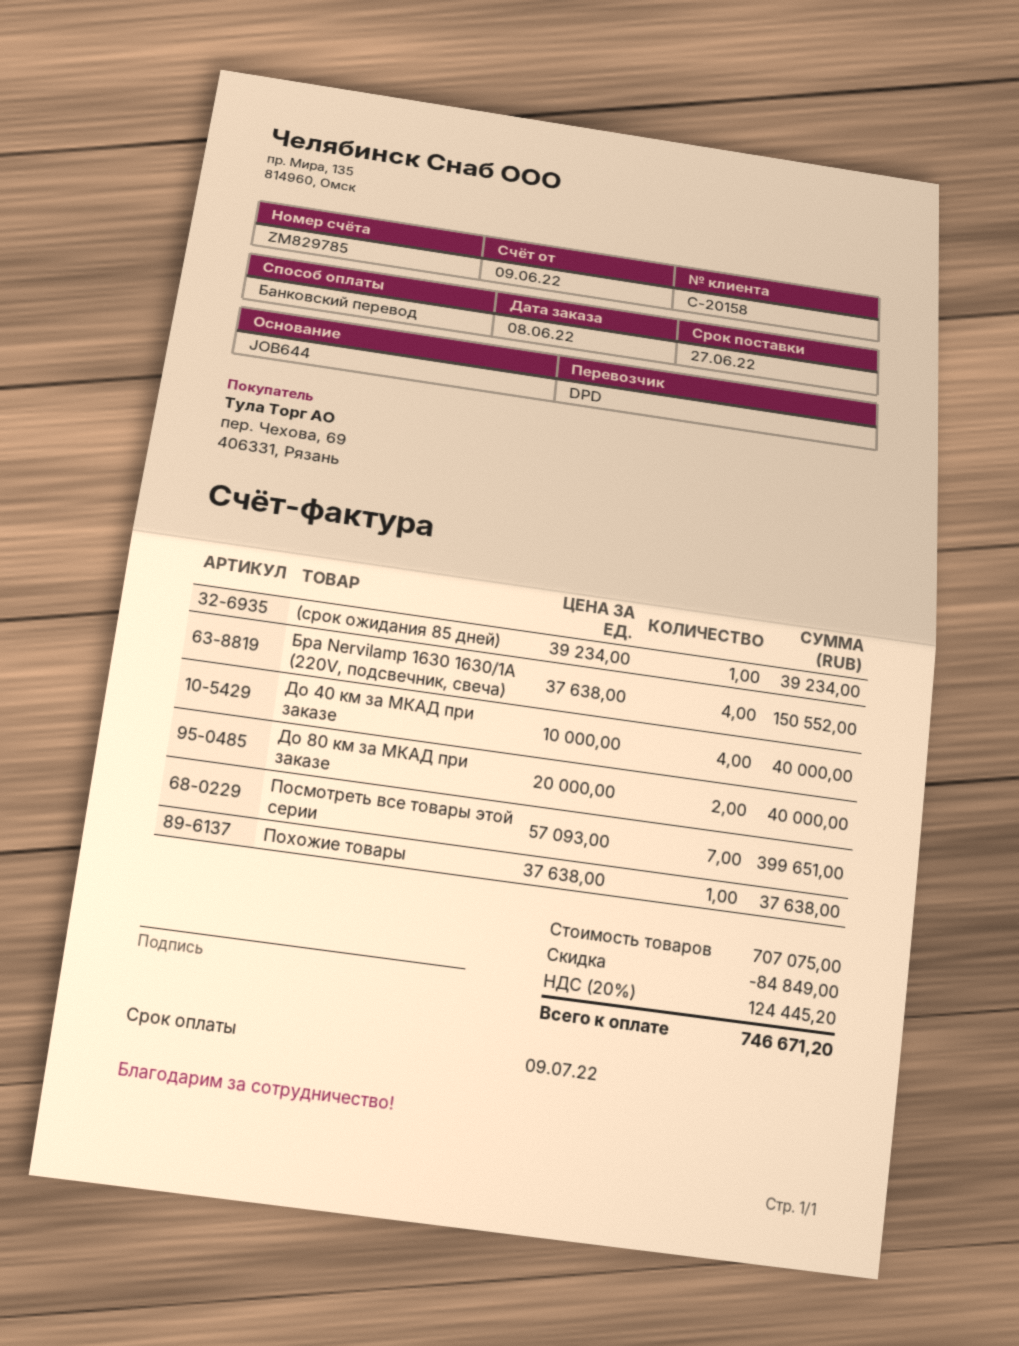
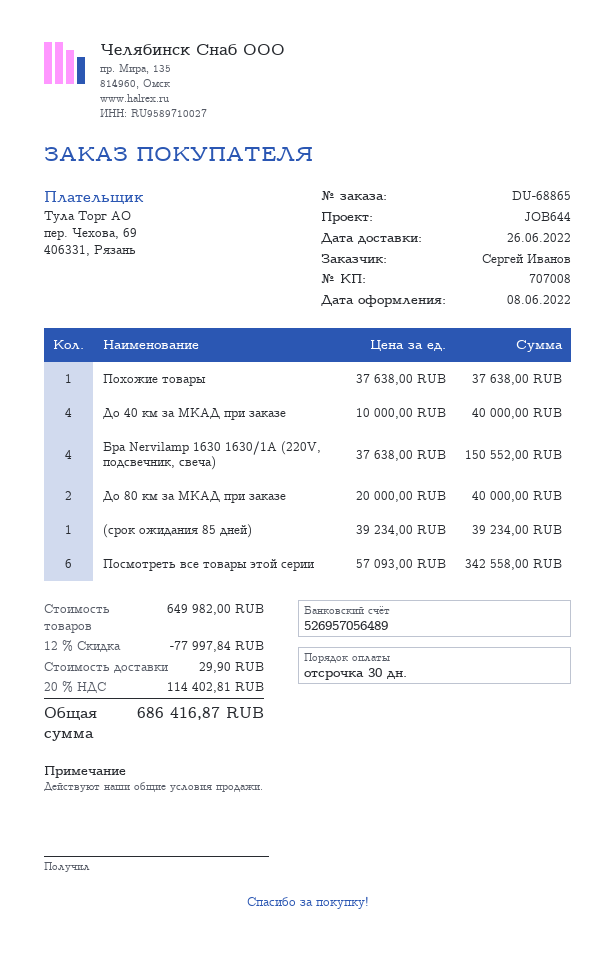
delivery date: 2022-06-27 -> 2022-06-26
Посмотреть все товары этой серии: 7 x 57093.00 = 399651.00 -> 6 x 57093.00 = 342558.00
subtotal: 707075.00 -> 649982.00
discount: 84849.00 -> 77997.84
shipping: none -> 29.90
tax: 20% = 124445.20 -> 20% = 114402.81
total: 746671.20 -> 686416.87

